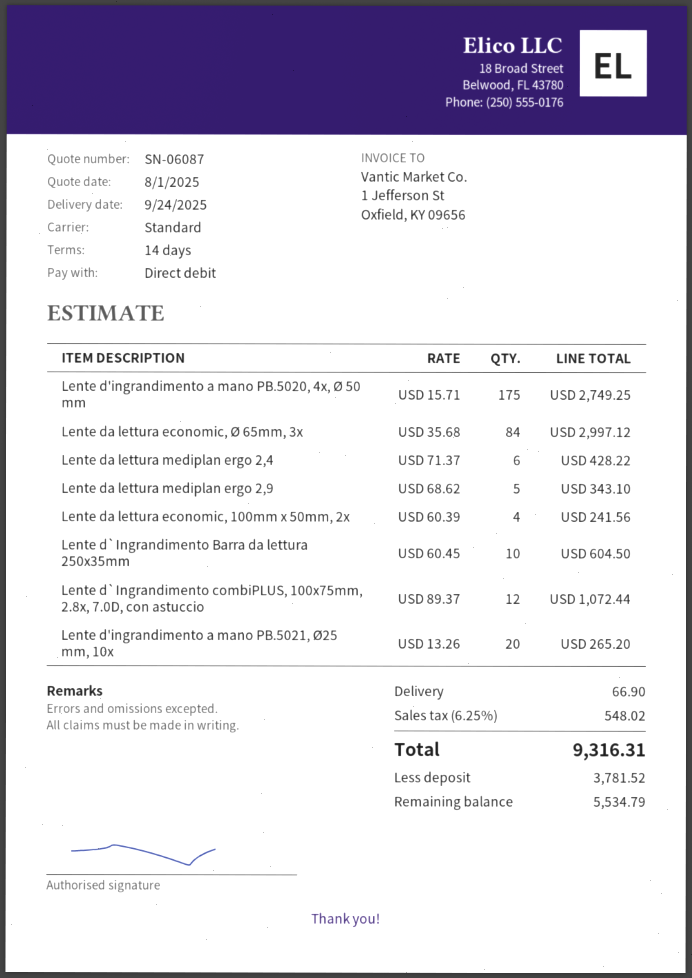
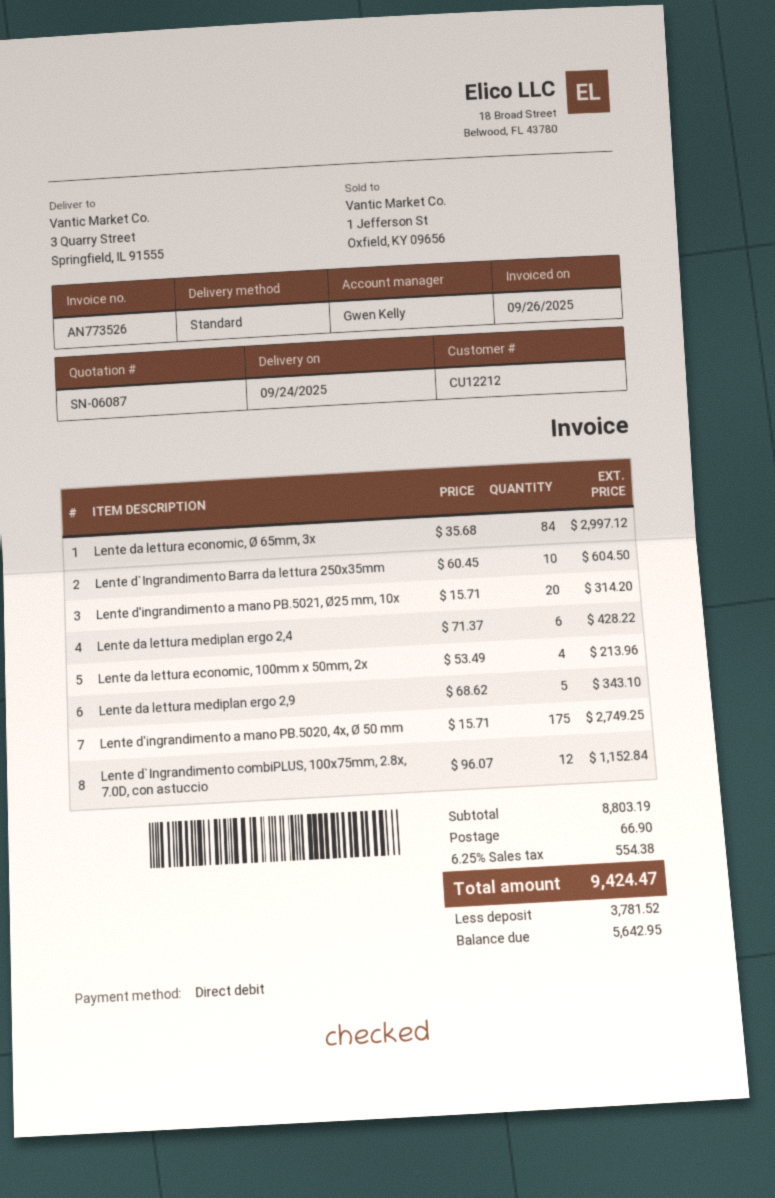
Lente da lettura economic, 100mm x 50mm, 2x: 4 x 60.39 = 241.56 -> 4 x 53.49 = 213.96
Lente d`Ingrandimento combiPLUS, 100x75mm, 2.8x, 7.0D, con astuccio: 12 x 89.37 = 1072.44 -> 12 x 96.07 = 1152.84
Lente d'ingrandimento a mano PB.5021, Ø25 mm, 10x: 20 x 13.26 = 265.20 -> 20 x 15.71 = 314.20
tax: 6.25% = 548.02 -> 6.25% = 554.38
total: 9316.31 -> 9424.47
balance: 5534.79 -> 5642.95

